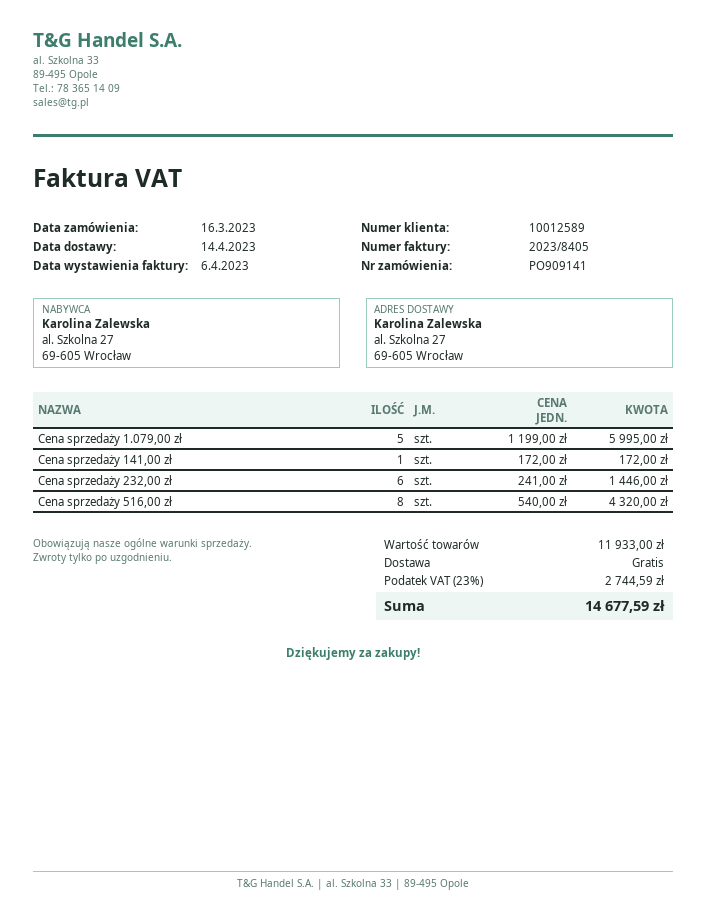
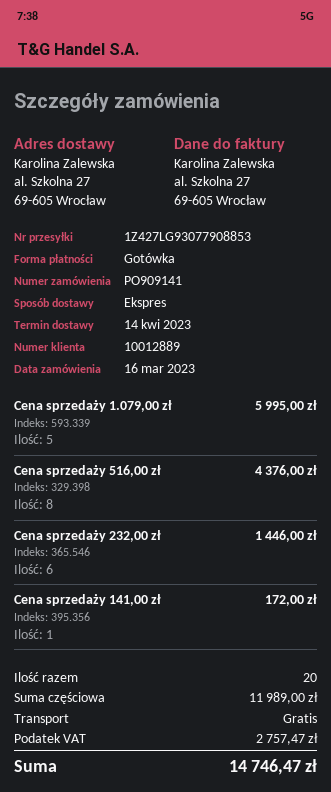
customer number: 10012589 -> 10012889
Cena sprzedaży 516,00 zł: 8 for 4320.00 -> 8 for 4376.00
subtotal: 11933.00 -> 11989.00
tax: 2744.59 -> 2757.47
total: 14677.59 -> 14746.47

